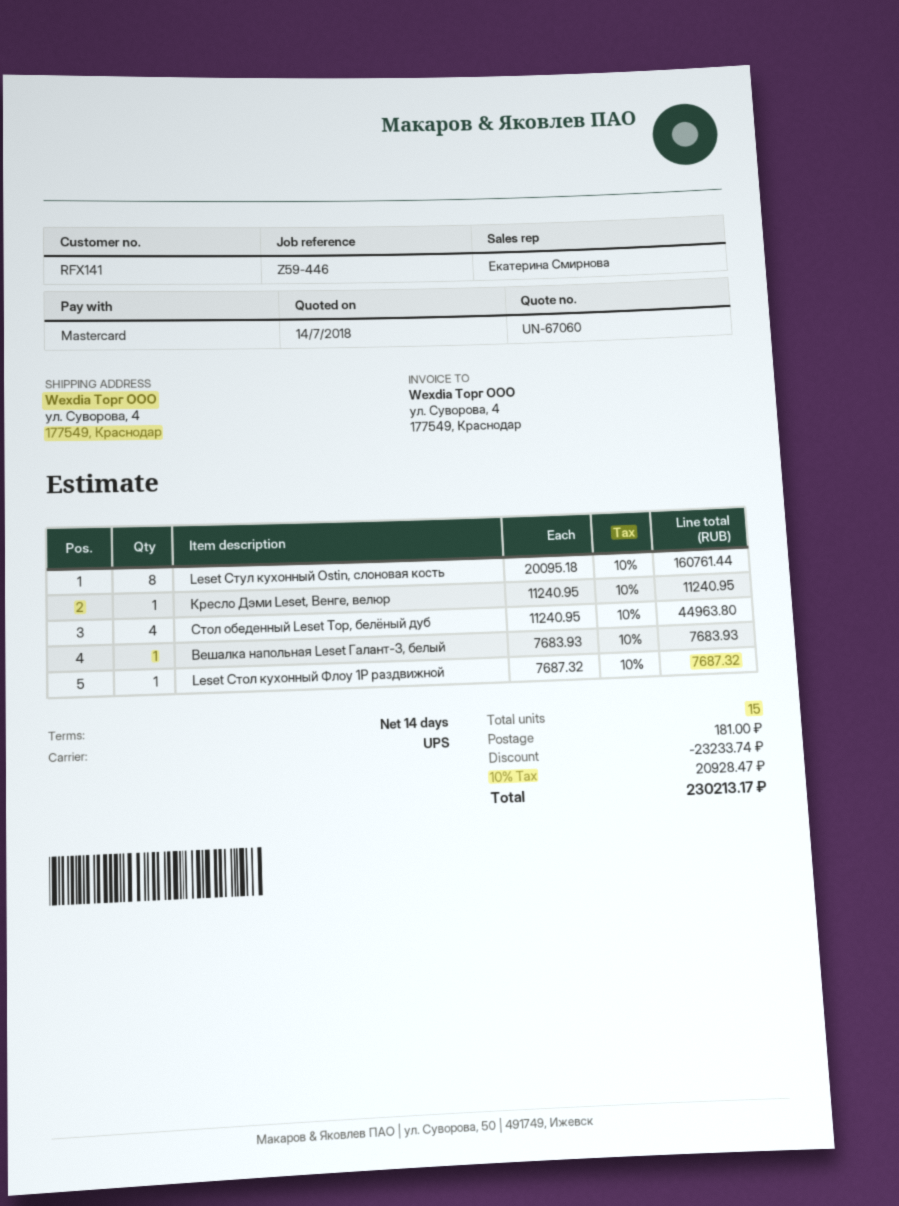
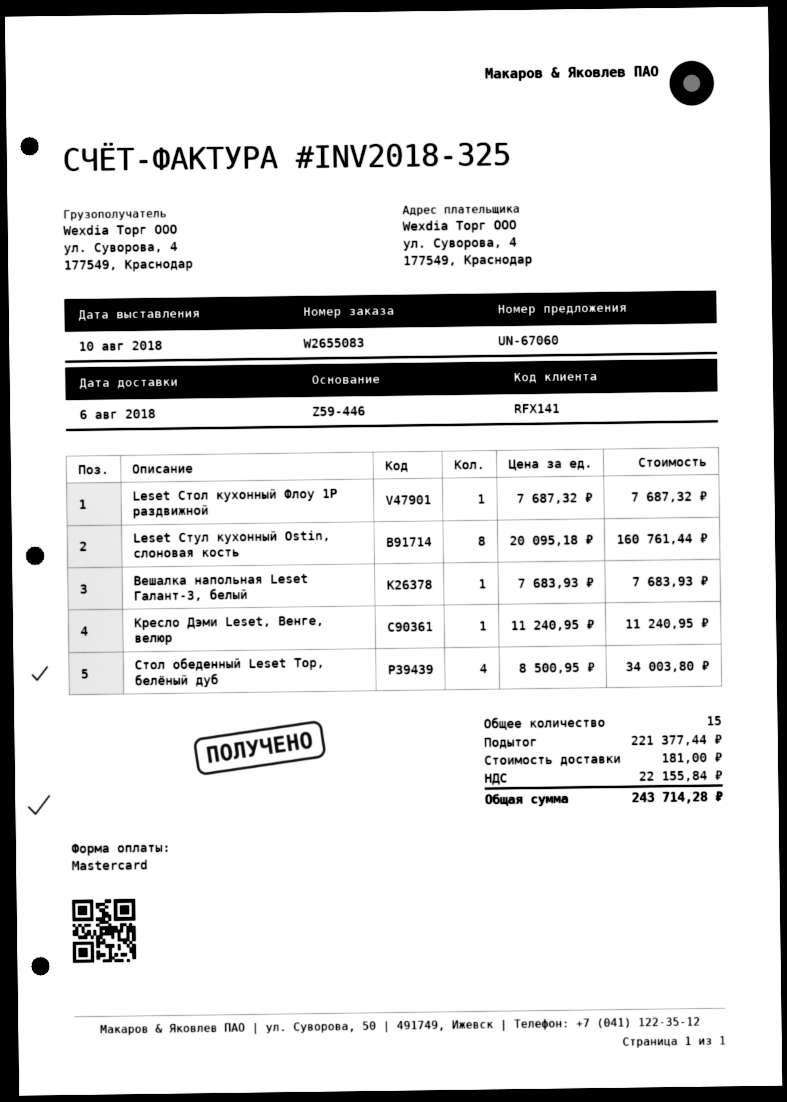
Стол обеденный Leset Тор, белёный дуб: 4 x 11240.95 = 44963.80 -> 4 x 8500.95 = 34003.80
discount: 23233.74 -> none
tax: 20928.47 -> 22155.84
total: 230213.17 -> 243714.28

